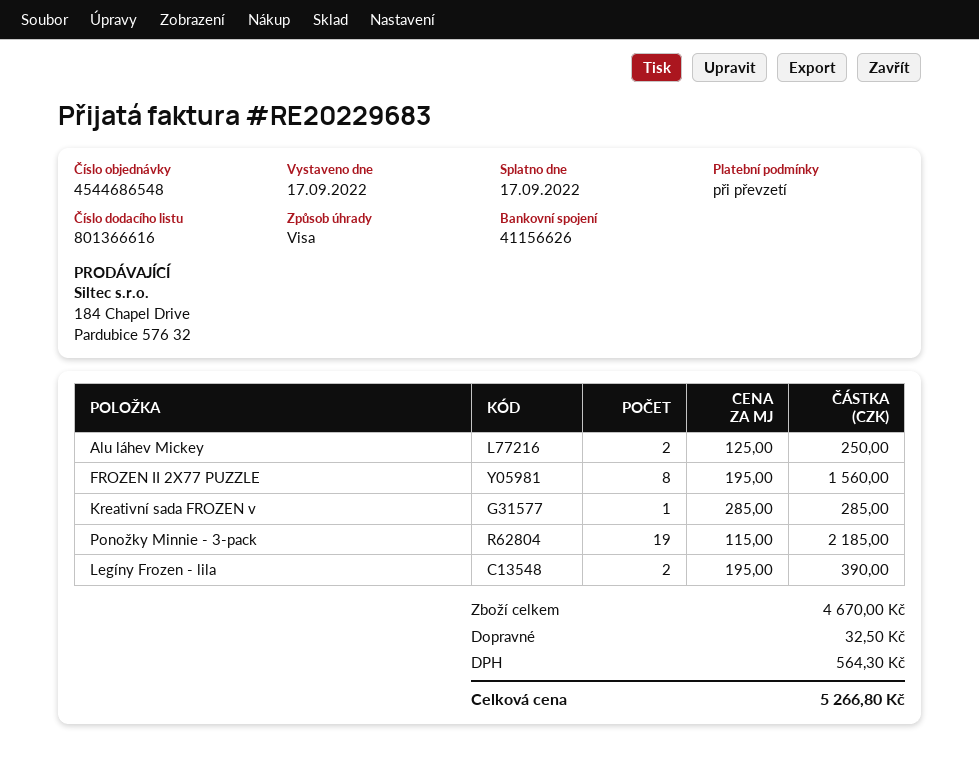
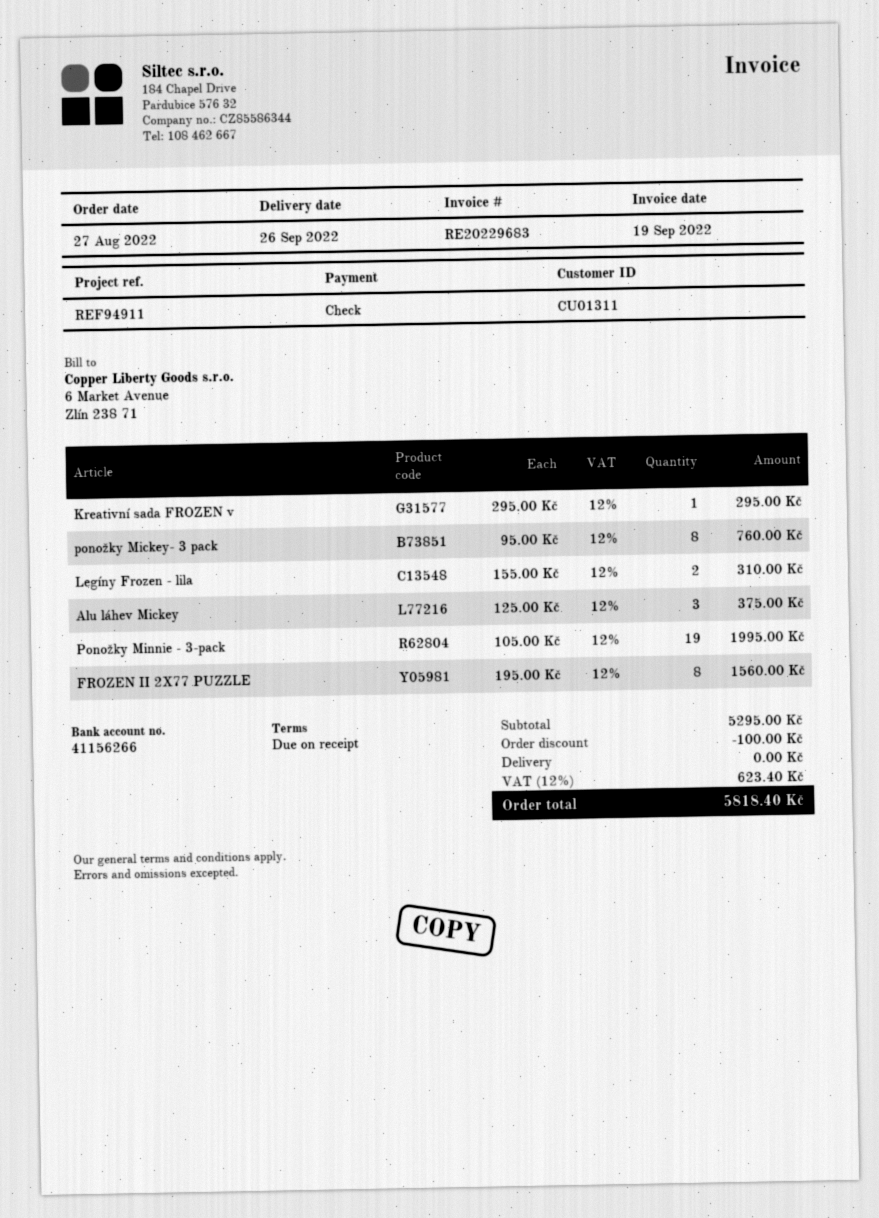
invoice date: 2022-09-17 -> 2022-09-19
payment method: Visa -> cheque
bank account: 41156626 -> 41156266
Alu láhev Mickey: 2 x 125.00 = 250.00 -> 3 x 125.00 = 375.00
Kreativní sada FROZEN v: 1 x 285.00 = 285.00 -> 1 x 295.00 = 295.00
Ponožky Minnie - 3-pack: 19 x 115.00 = 2185.00 -> 19 x 105.00 = 1995.00
Legíny Frozen - lila: 2 x 195.00 = 390.00 -> 2 x 155.00 = 310.00
ponožky Mickey- 3 pack: none -> 8 x 95.00 = 760.00
subtotal: 4670.00 -> 5295.00
discount: none -> 100.00
shipping: 32.50 -> 0.00
tax: 564.30 -> 623.40
total: 5266.80 -> 5818.40

